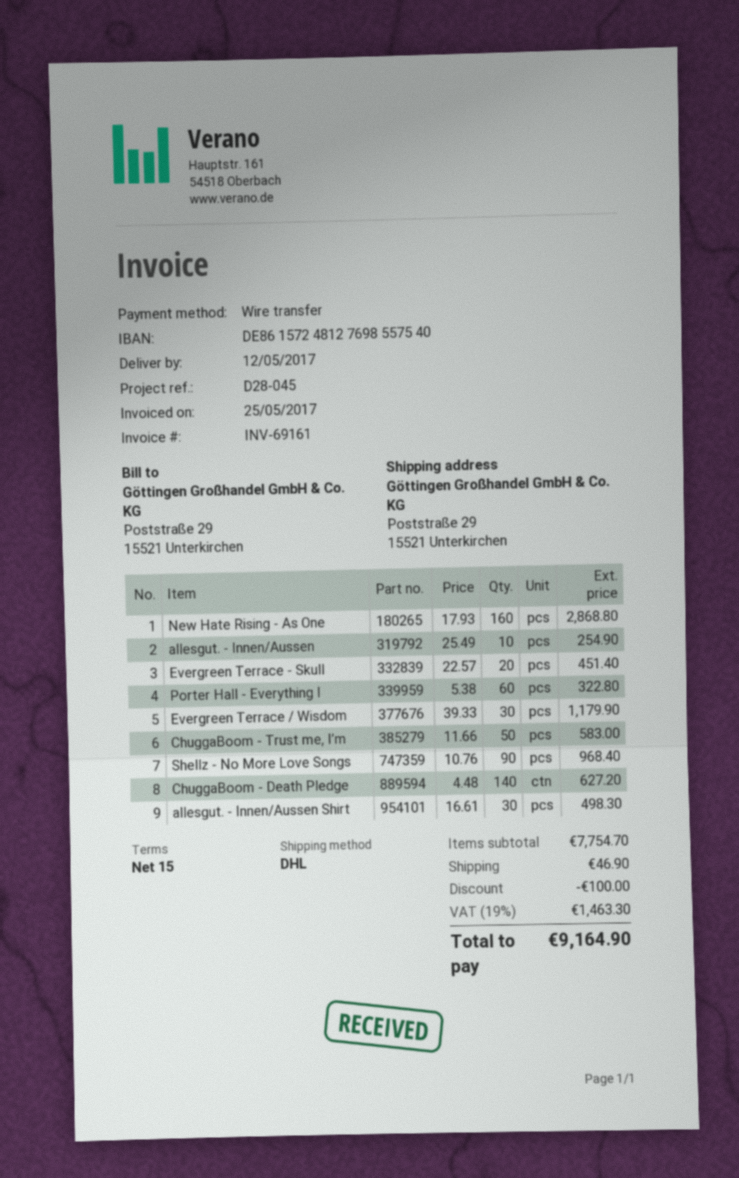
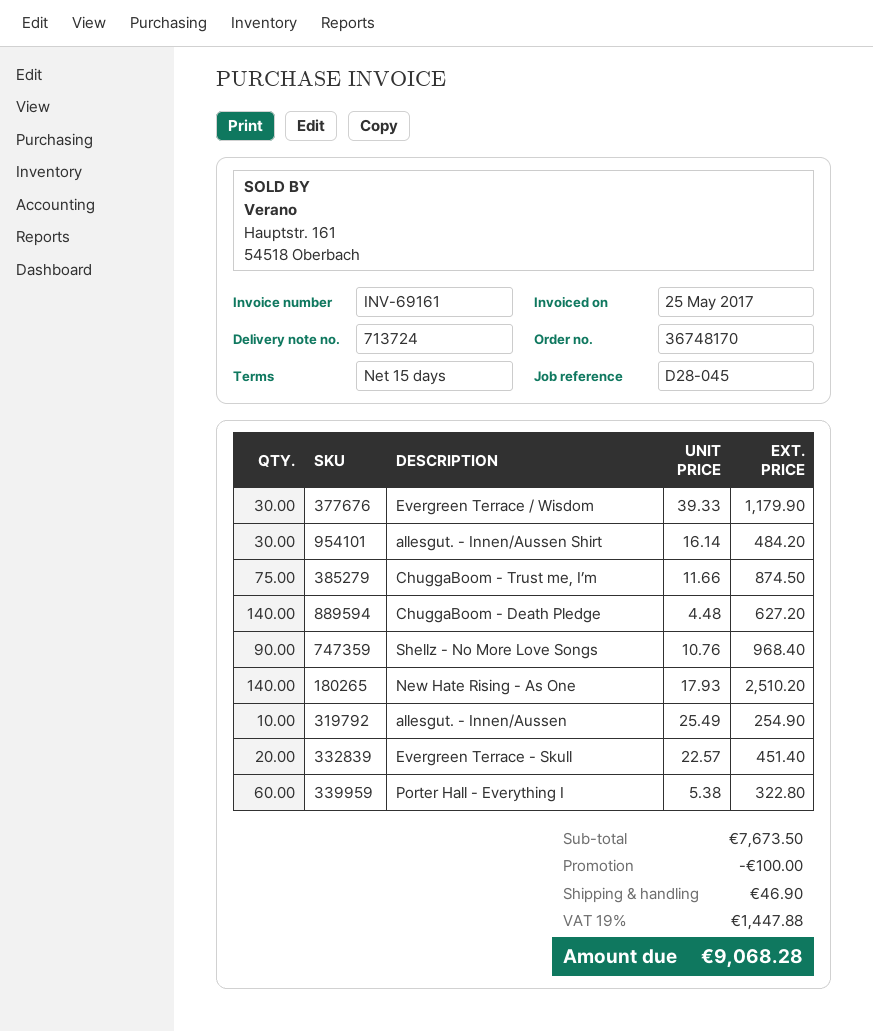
New Hate Rising - As One: 160 x 17.93 = 2868.80 -> 140 x 17.93 = 2510.20
ChuggaBoom - Trust me, I’m: 50 x 11.66 = 583.00 -> 75 x 11.66 = 874.50
allesgut. - Innen/Aussen Shirt: 30 x 16.61 = 498.30 -> 30 x 16.14 = 484.20
subtotal: 7754.70 -> 7673.50
tax: 19% = 1463.30 -> 19% = 1447.88
total: 9164.90 -> 9068.28

